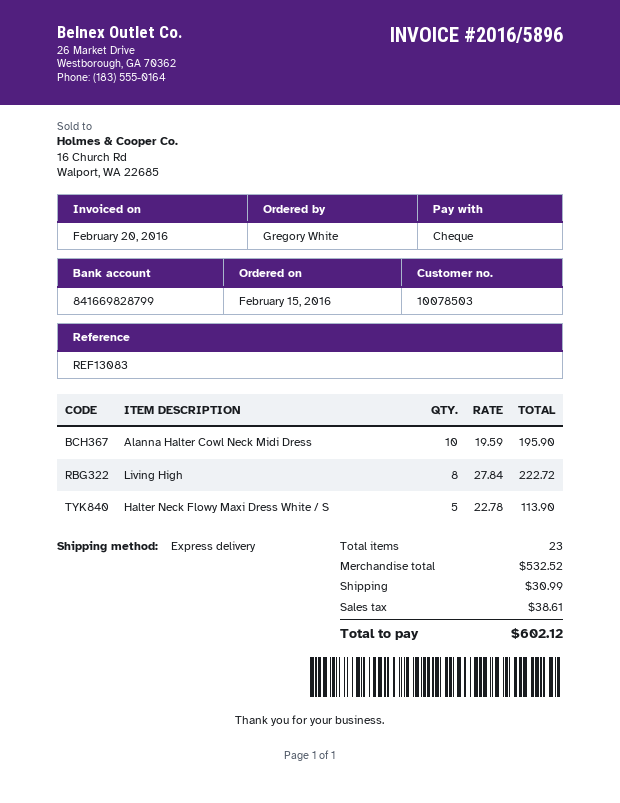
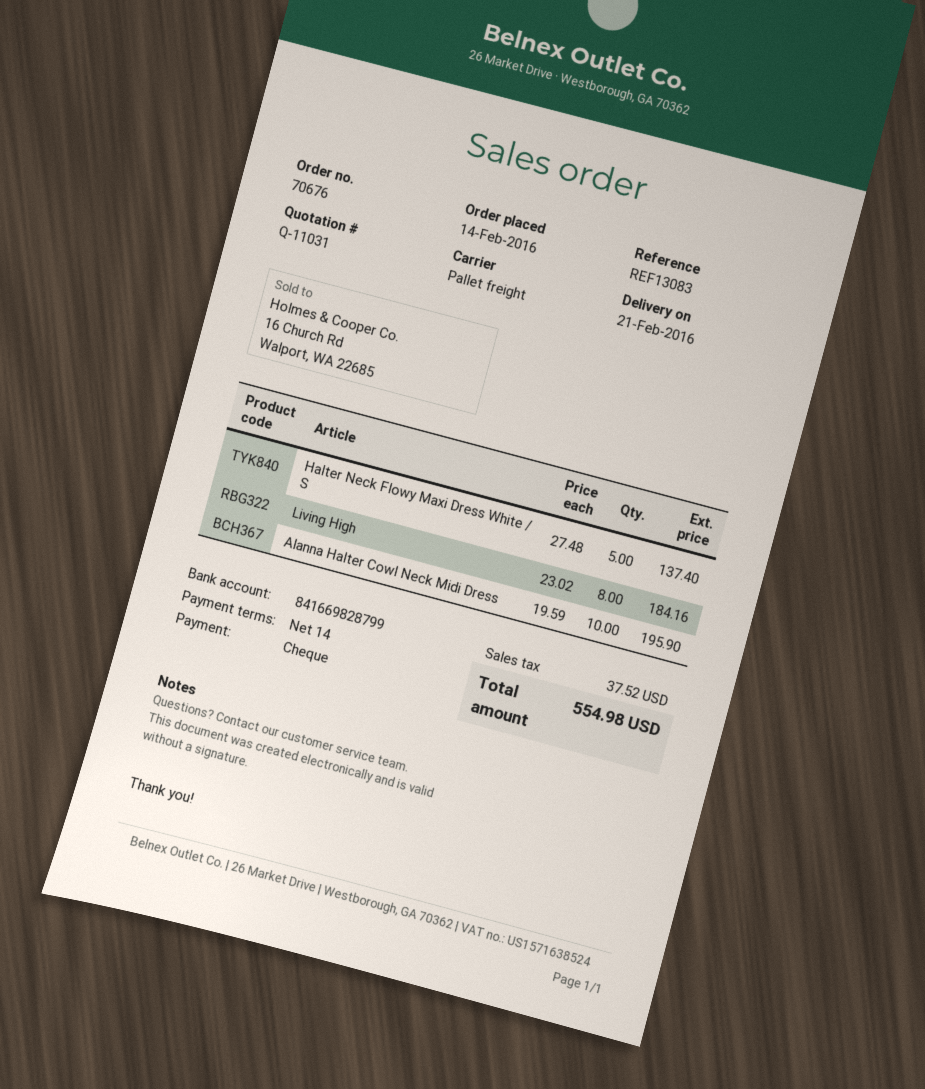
order date: 2016-02-15 -> 2016-02-14
shipping method: express -> pallet freight
Living High: 8 x 27.84 = 222.72 -> 8 x 23.02 = 184.16
Halter Neck Flowy Maxi Dress White / S: 5 x 22.78 = 113.90 -> 5 x 27.48 = 137.40
shipping: 30.99 -> none
tax: 38.61 -> 37.52
total: 602.12 -> 554.98

